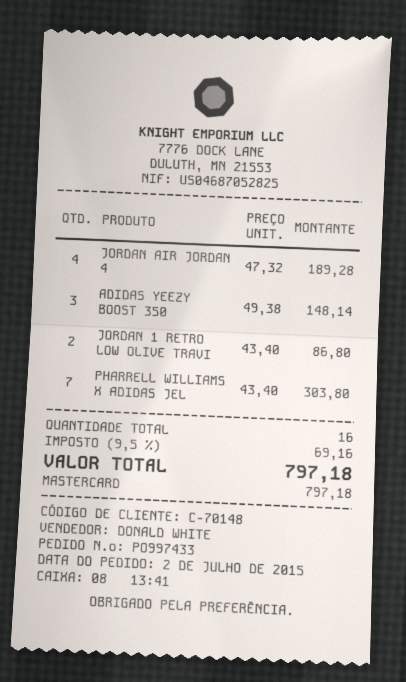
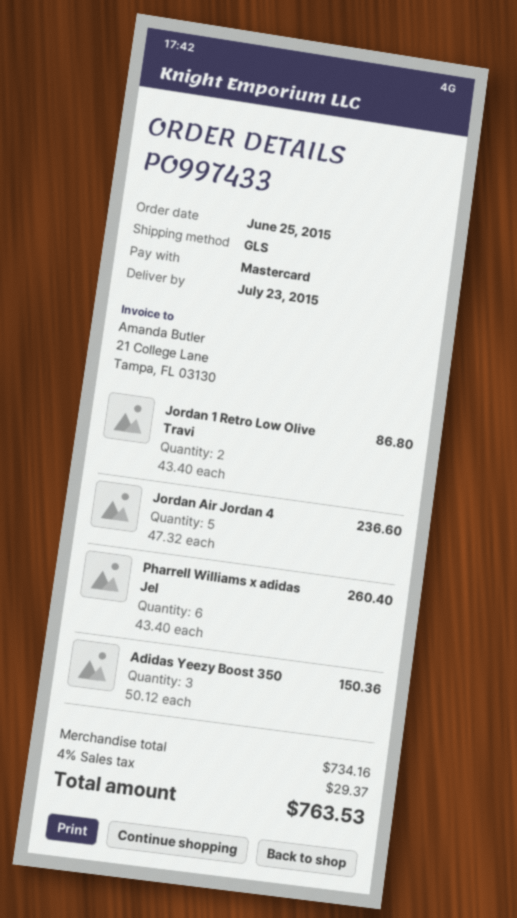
order date: 2015-07-02 -> 2015-06-25
JORDAN AIR JORDAN 4: 4 x 47.32 = 189.28 -> 5 x 47.32 = 236.60
ADIDAS YEEZY BOOST 350: 3 x 49.38 = 148.14 -> 3 x 50.12 = 150.36
PHARRELL WILLIAMS X ADIDAS JEL: 7 x 43.40 = 303.80 -> 6 x 43.40 = 260.40
tax: 9.5% = 69.16 -> 4% = 29.37
total: 797.18 -> 763.53

